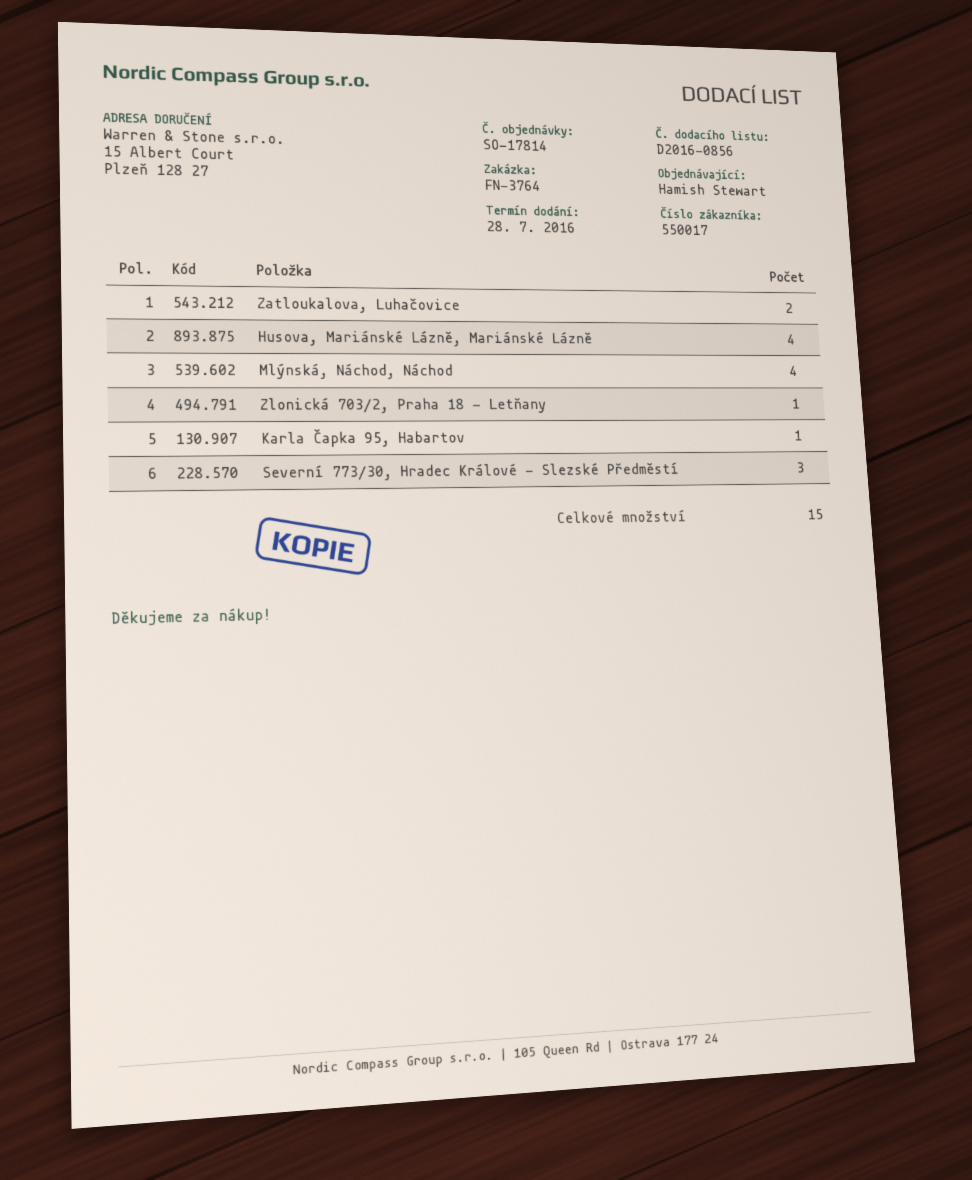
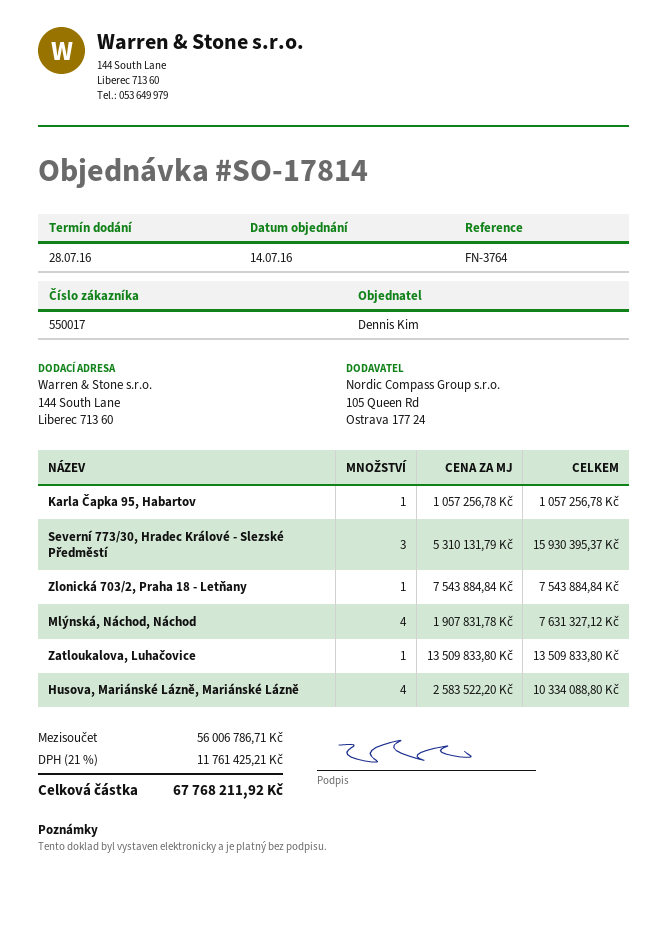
ordered by: Hamish Stewart -> Dennis Kim
ship to: 15 Albert Court, Plzeň 128 27 -> 144 South Lane, Liberec 713 60
Zatloukalova, Luhačovice: 2 -> 1

